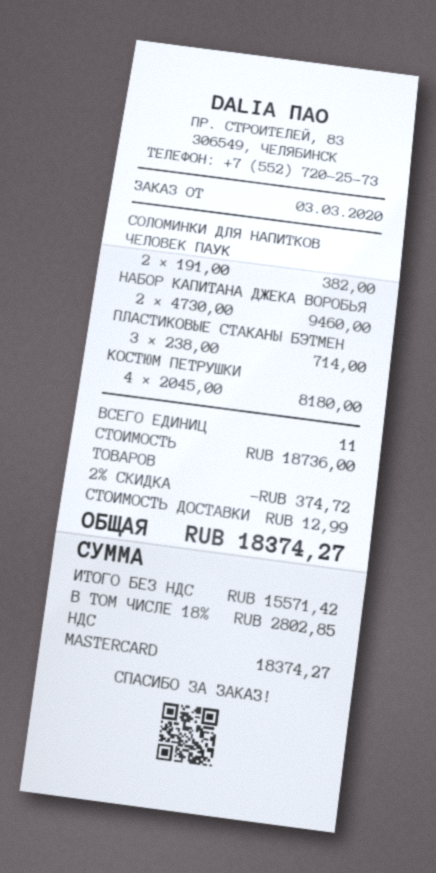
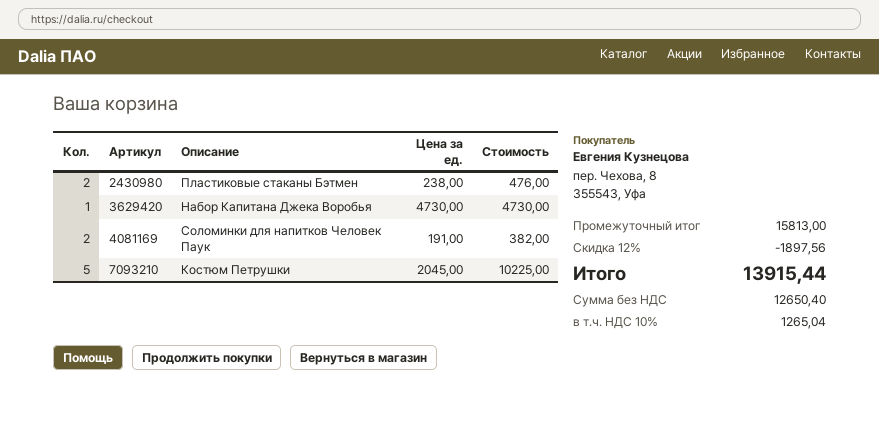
НАБОР КАПИТАНА ДЖЕКА ВОРОБЬЯ: 2 x 4730.00 = 9460.00 -> 1 x 4730.00 = 4730.00
ПЛАСТИКОВЫЕ СТАКАНЫ БЭТМЕН: 3 x 238.00 = 714.00 -> 2 x 238.00 = 476.00
КОСТЮМ ПЕТРУШКИ: 4 x 2045.00 = 8180.00 -> 5 x 2045.00 = 10225.00
subtotal: 18736.00 -> 15813.00
discount: 2% = 374.72 -> 12% = 1897.56
shipping: 12.99 -> none
net: 15571.42 -> 12650.40
tax: 18% = 2802.85 -> 10% = 1265.04
total: 18374.27 -> 13915.44

